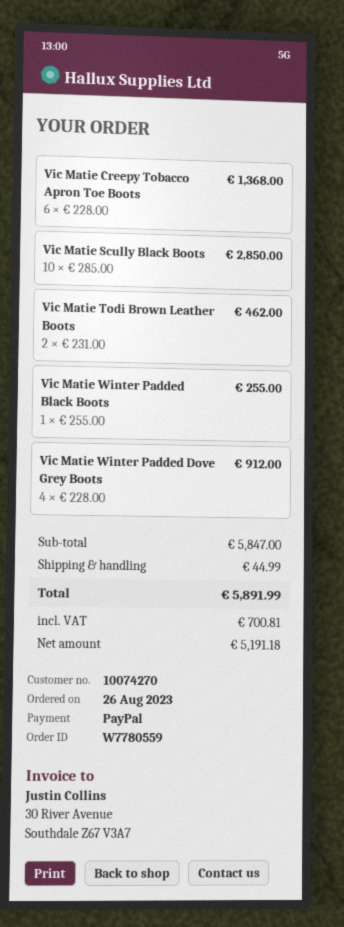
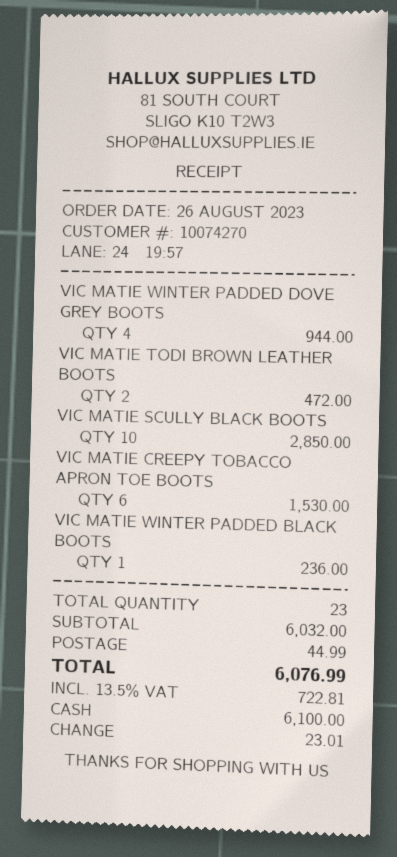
payment method: PayPal -> cash
Vic Matie Creepy Tobacco Apron Toe Boots: 6 for 1368.00 -> 6 for 1530.00
Vic Matie Todi Brown Leather Boots: 2 for 462.00 -> 2 for 472.00
Vic Matie Winter Padded Black Boots: 1 for 255.00 -> 1 for 236.00
Vic Matie Winter Padded Dove Grey Boots: 4 for 912.00 -> 4 for 944.00
subtotal: 5847.00 -> 6032.00
tax: 700.81 -> 722.81
total: 5891.99 -> 6076.99

